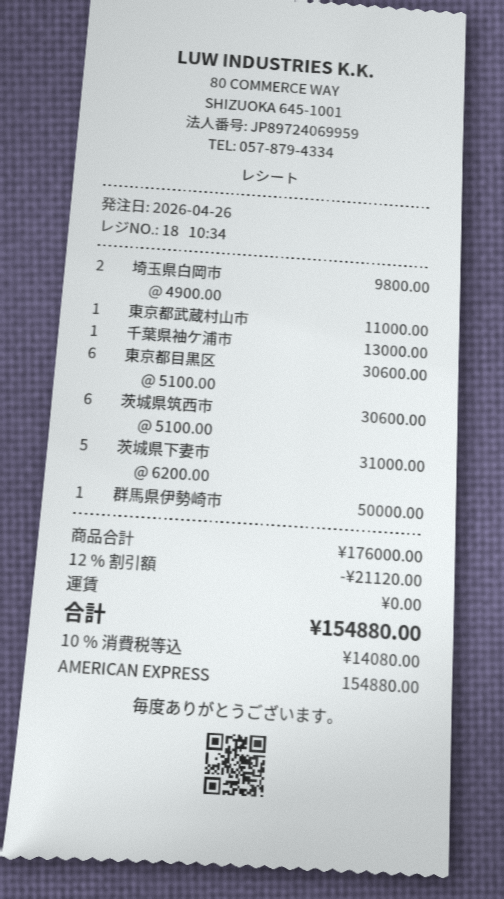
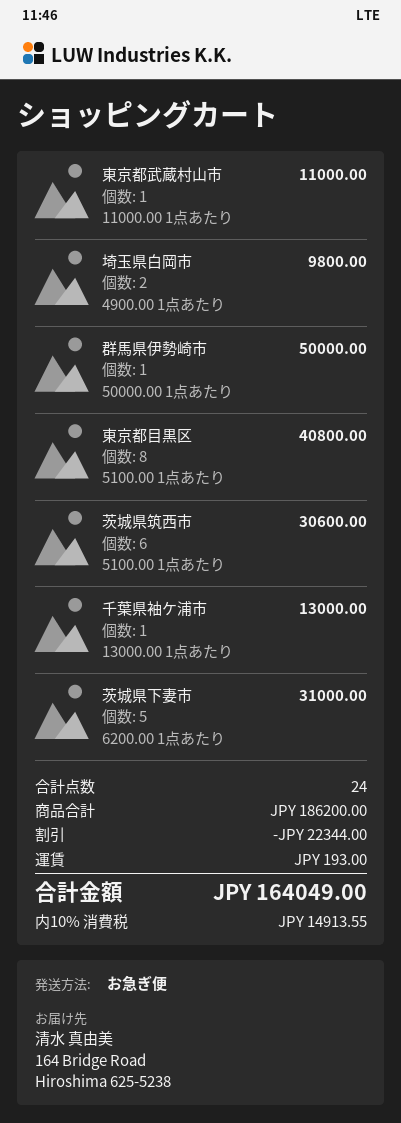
東京都目黒区: 6 x 5100.00 = 30600.00 -> 8 x 5100.00 = 40800.00
subtotal: 176000.00 -> 186200.00
discount: 21120.00 -> 22344.00
shipping: 0.00 -> 193.00
tax: 10% = 14080.00 -> 10% = 14913.55
total: 154880.00 -> 164049.00

